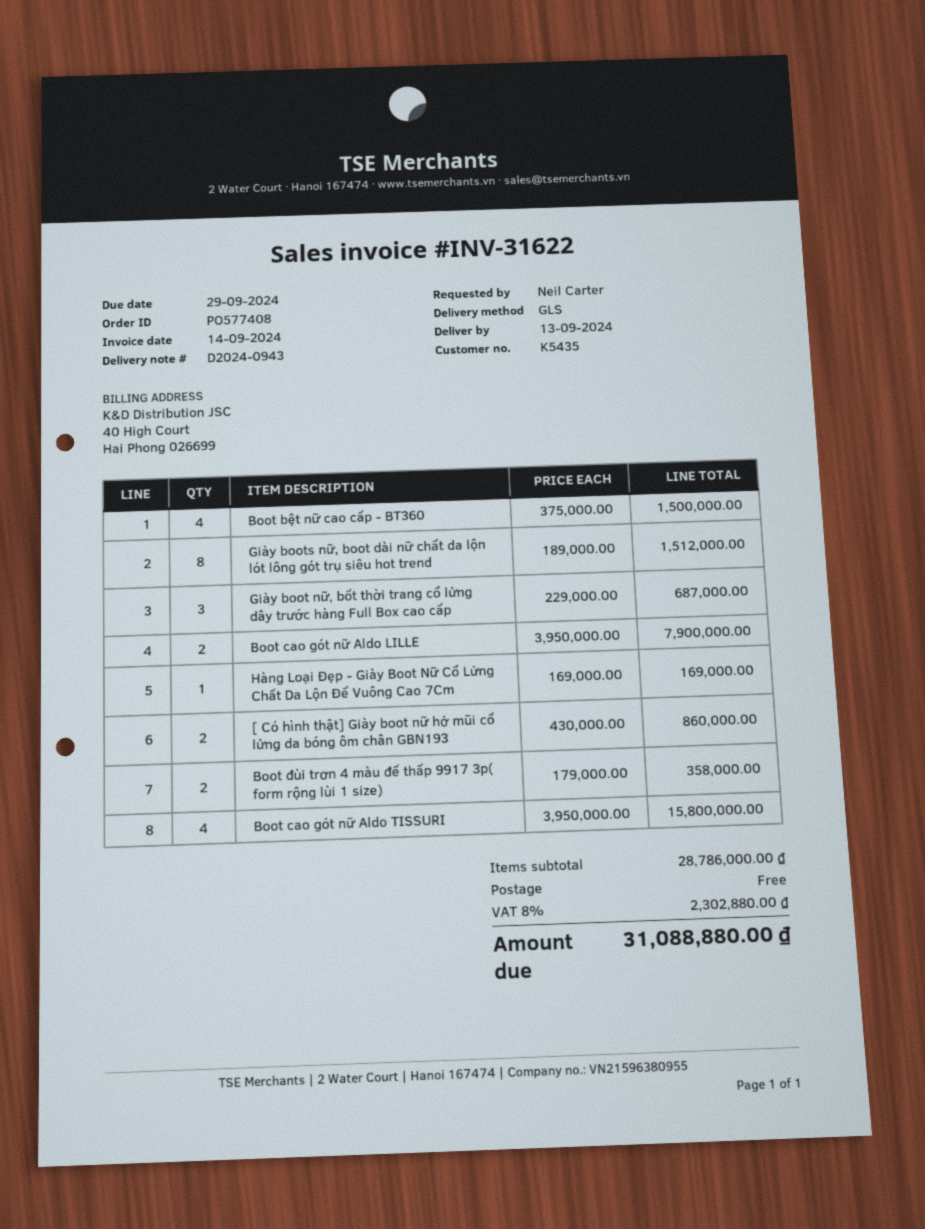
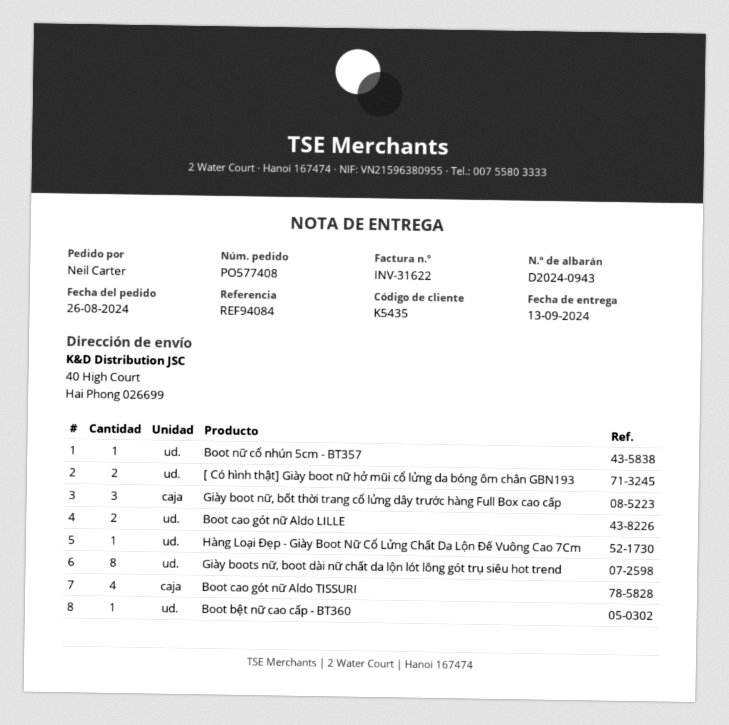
Boot bệt nữ cao cấp - BT360: 4 -> 1
Boot đùi trơn 4 màu đế thấp 9917 3p( form rộng lùi 1 size): 2 -> none
Boot nữ cổ nhún 5cm - BT357: none -> 1

